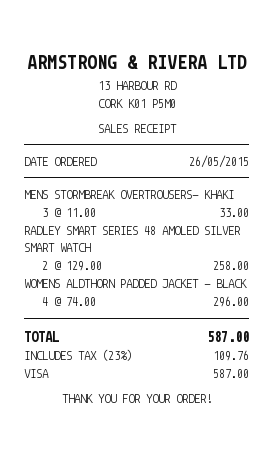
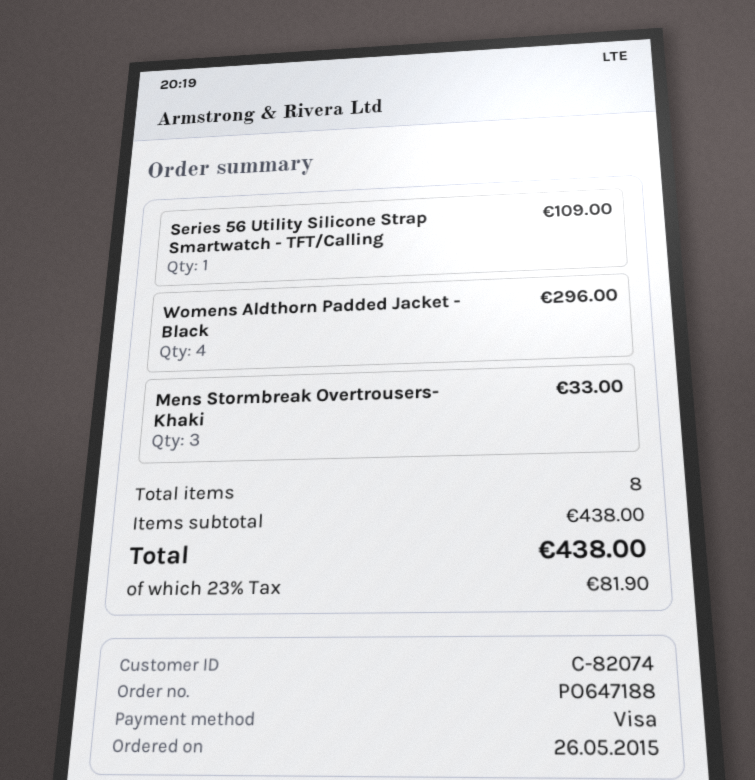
RADLEY SMART SERIES 48 AMOLED SILVER SMART WATCH: 2 for 258.00 -> none
Series 56 Utility Silicone Strap Smartwatch - TFT/Calling: none -> 1 for 109.00
tax: 23% = 109.76 -> 23% = 81.90
total: 587.00 -> 438.00

